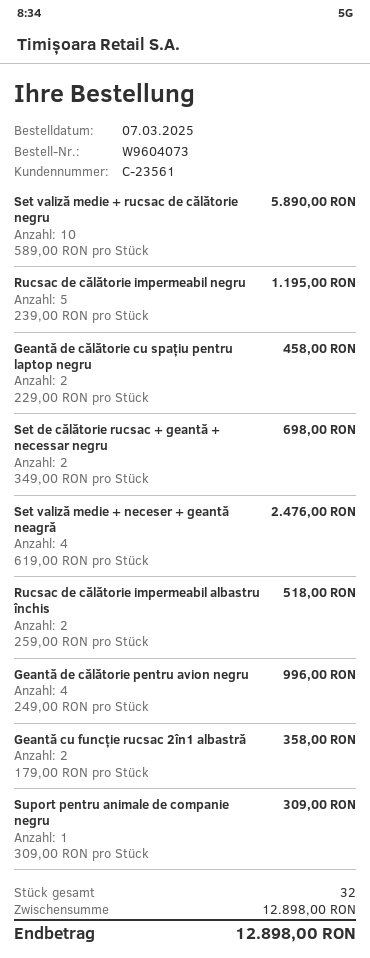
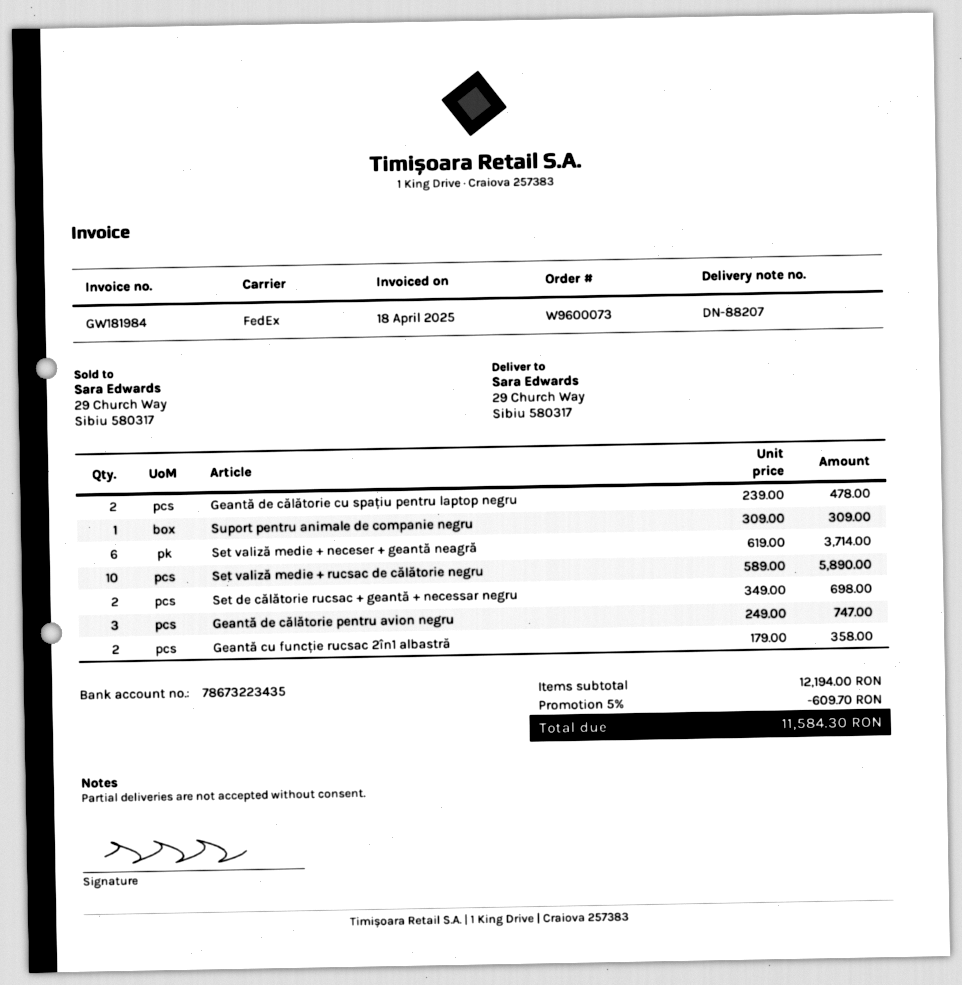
order number: W9604073 -> W9600073
Rucsac de călătorie impermeabil negru: 5 x 239.00 = 1195.00 -> none
Geantă de călătorie cu spațiu pentru laptop negru: 2 x 229.00 = 458.00 -> 2 x 239.00 = 478.00
Set valiză medie + neceser + geantă neagră: 4 x 619.00 = 2476.00 -> 6 x 619.00 = 3714.00
Rucsac de călătorie impermeabil albastru închis: 2 x 259.00 = 518.00 -> none
Geantă de călătorie pentru avion negru: 4 x 249.00 = 996.00 -> 3 x 249.00 = 747.00
subtotal: 12898.00 -> 12194.00
discount: none -> 5% = 609.70
total: 12898.00 -> 11584.30

